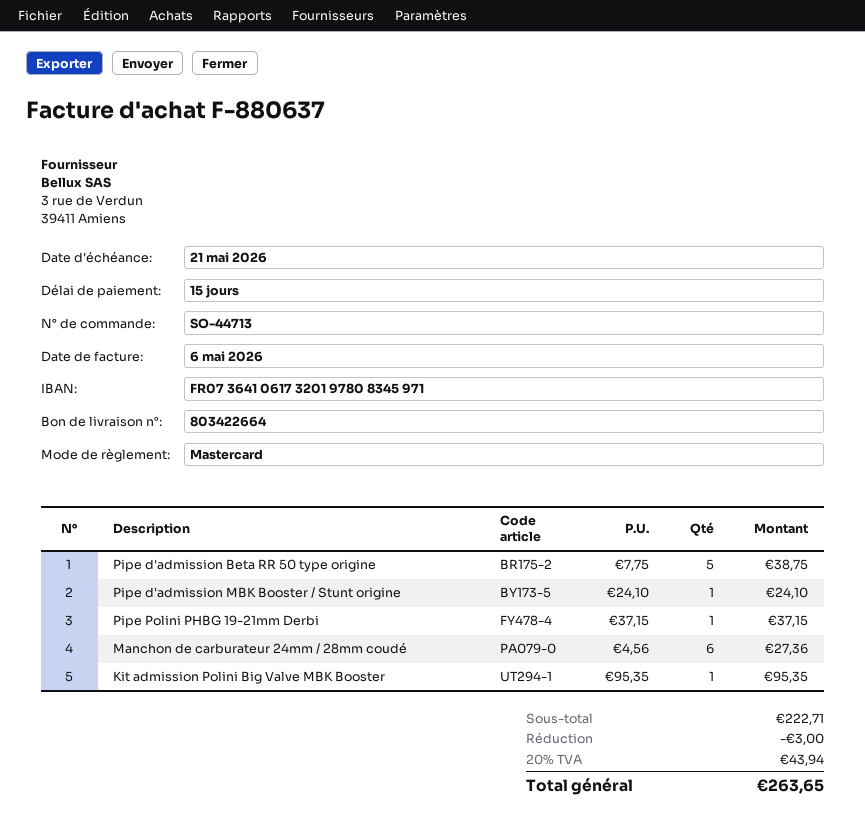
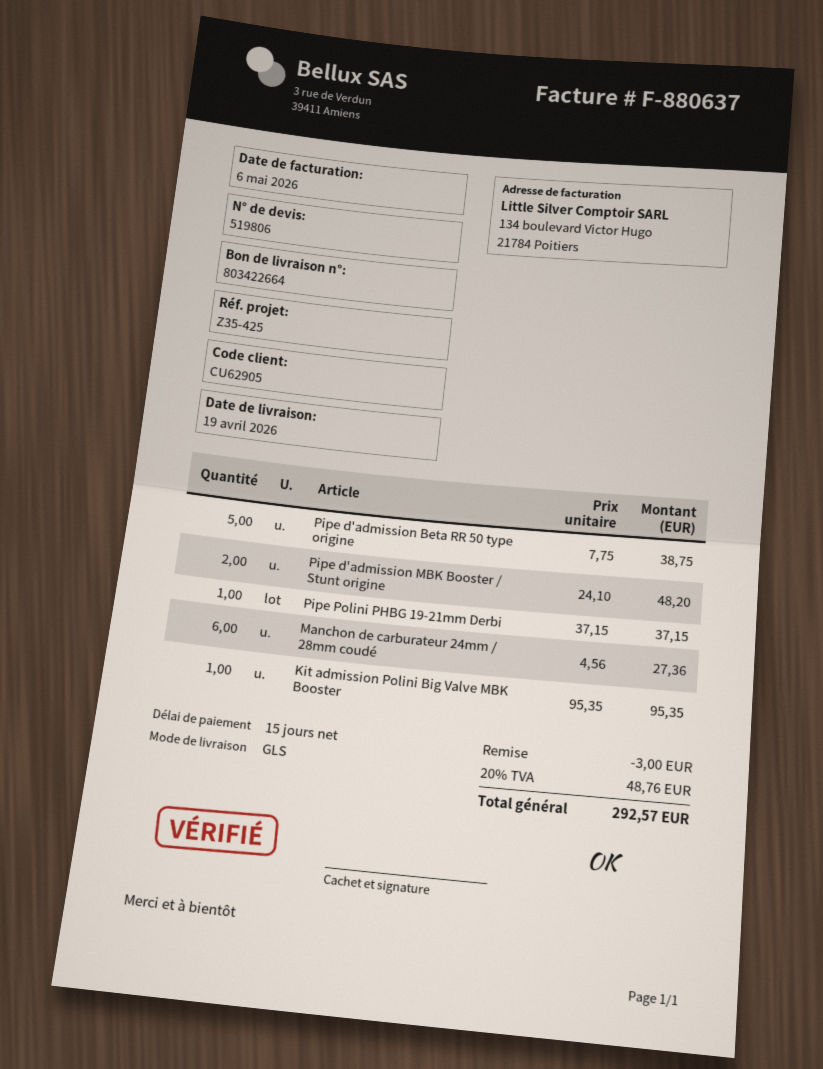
Pipe d'admission MBK Booster / Stunt origine: 1 x 24.10 = 24.10 -> 2 x 24.10 = 48.20
tax: 20% = 43.94 -> 20% = 48.76
total: 263.65 -> 292.57

